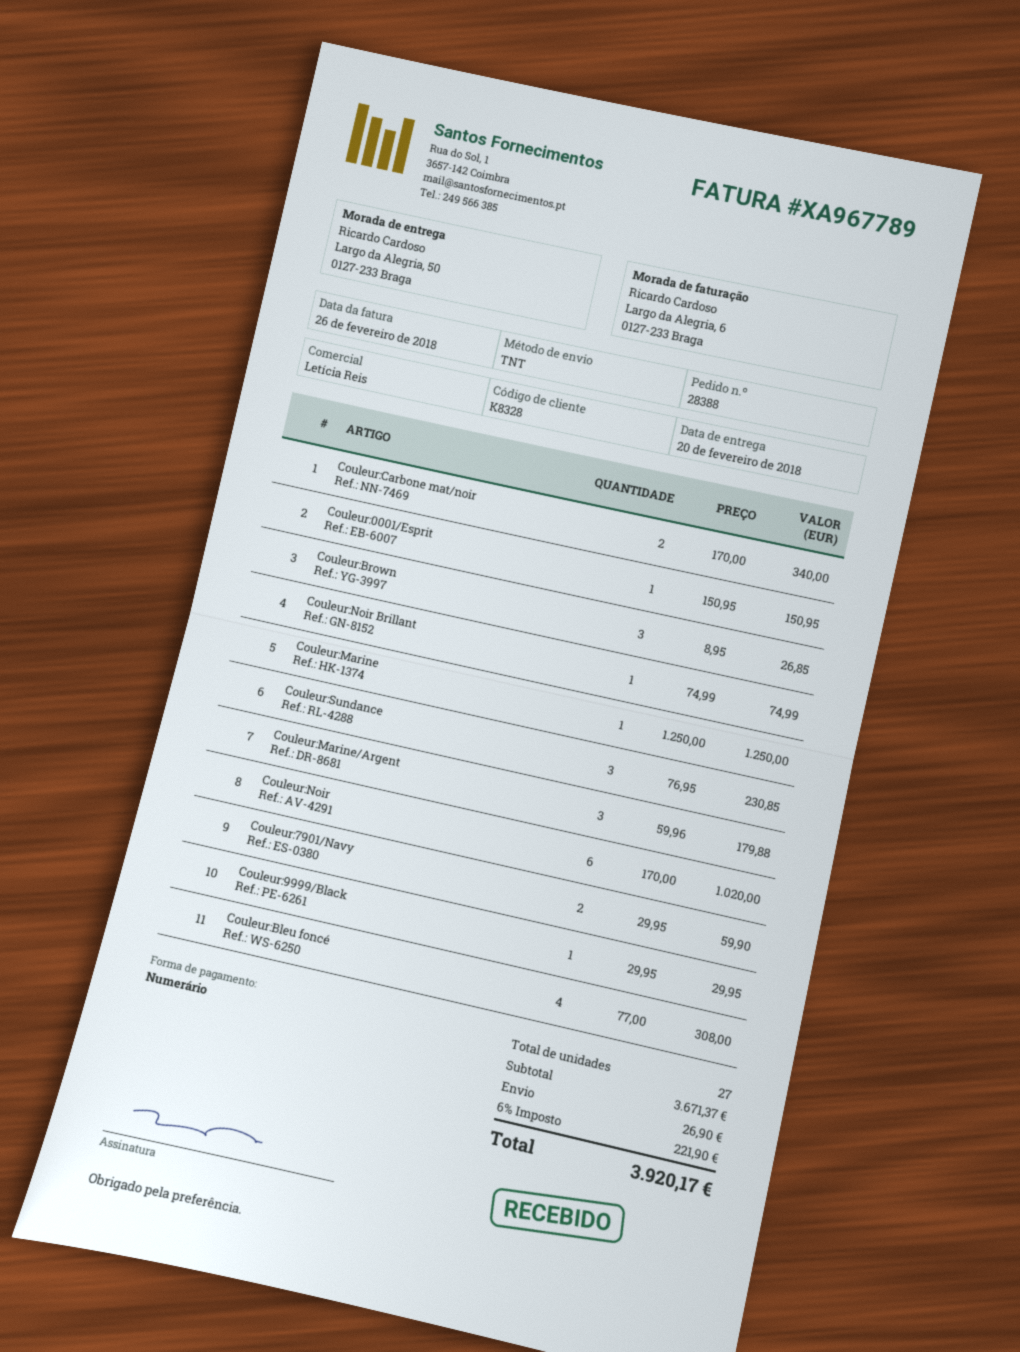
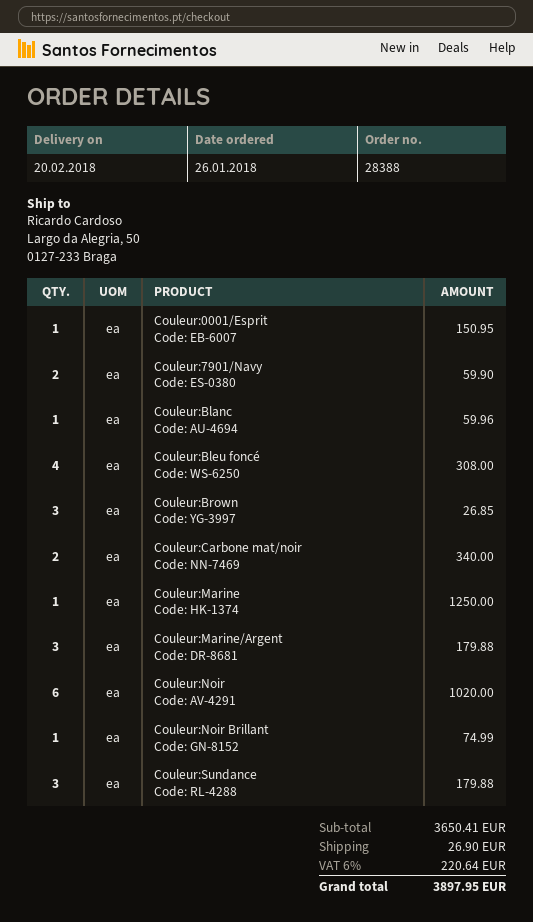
Couleur:Sundance: 3 for 230.85 -> 3 for 179.88
Couleur:9999/Black: 1 for 29.95 -> none
Couleur:Blanc: none -> 1 for 59.96
subtotal: 3671.37 -> 3650.41
tax: 6% = 221.90 -> 6% = 220.64
total: 3920.17 -> 3897.95

